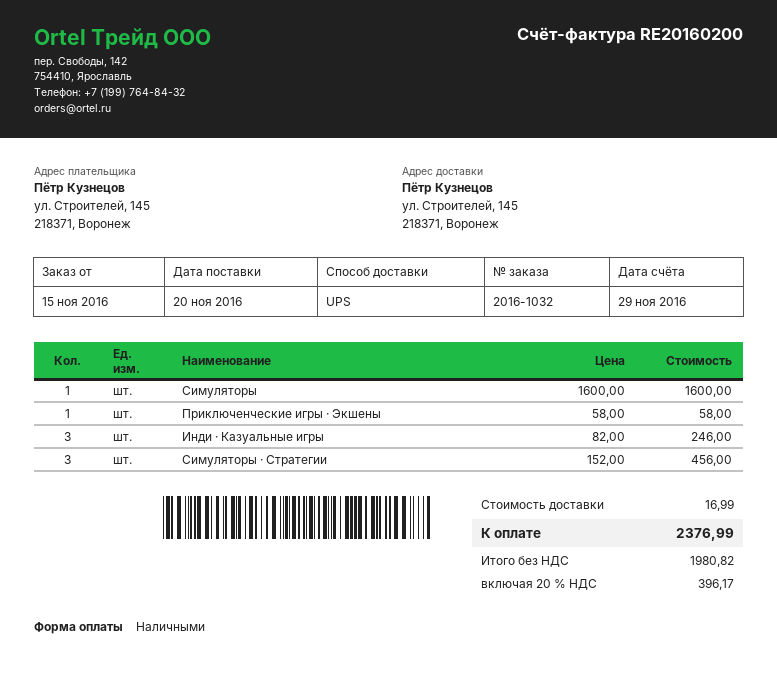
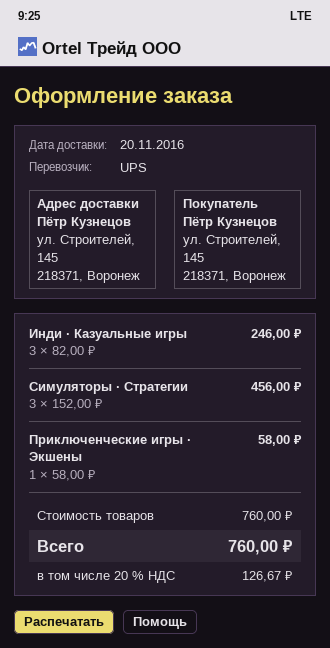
Симуляторы: 1 x 1600.00 = 1600.00 -> none
shipping: 16.99 -> none
tax: 20% = 396.17 -> 20% = 126.67
total: 2376.99 -> 760.00

